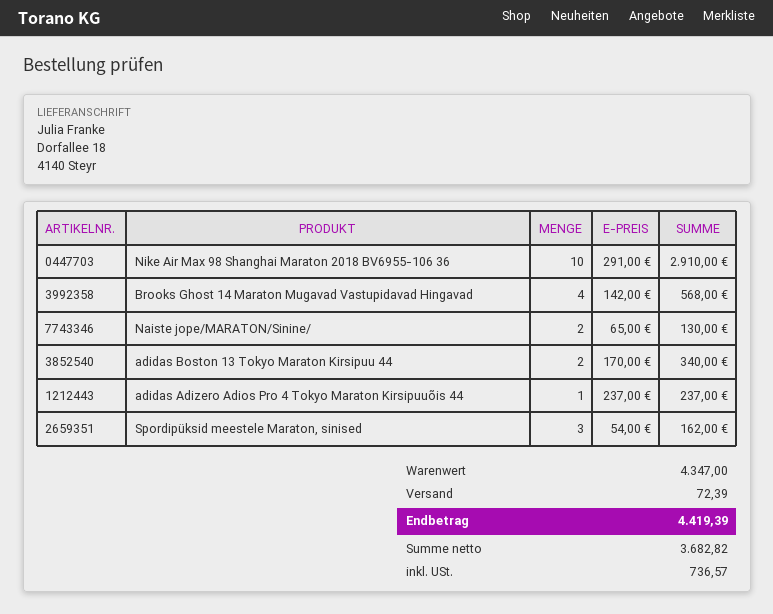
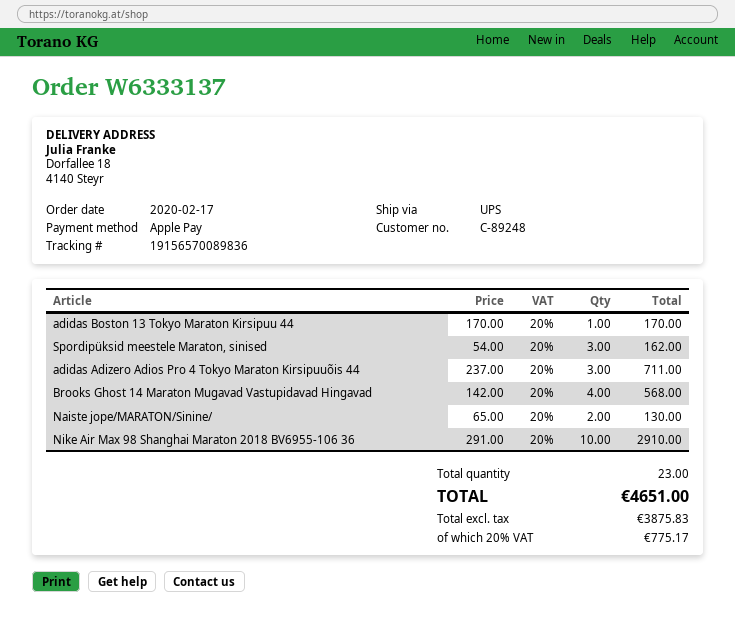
adidas Boston 13 Tokyo Maraton Kirsipuu 44: 2 x 170.00 = 340.00 -> 1 x 170.00 = 170.00
adidas Adizero Adios Pro 4 Tokyo Maraton Kirsipuuõis 44: 1 x 237.00 = 237.00 -> 3 x 237.00 = 711.00
shipping: 72.39 -> none
net: 3682.82 -> 3875.83
tax: 736.57 -> 775.17
total: 4419.39 -> 4651.00

